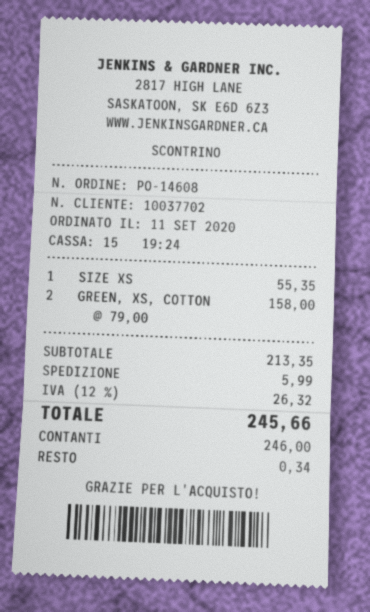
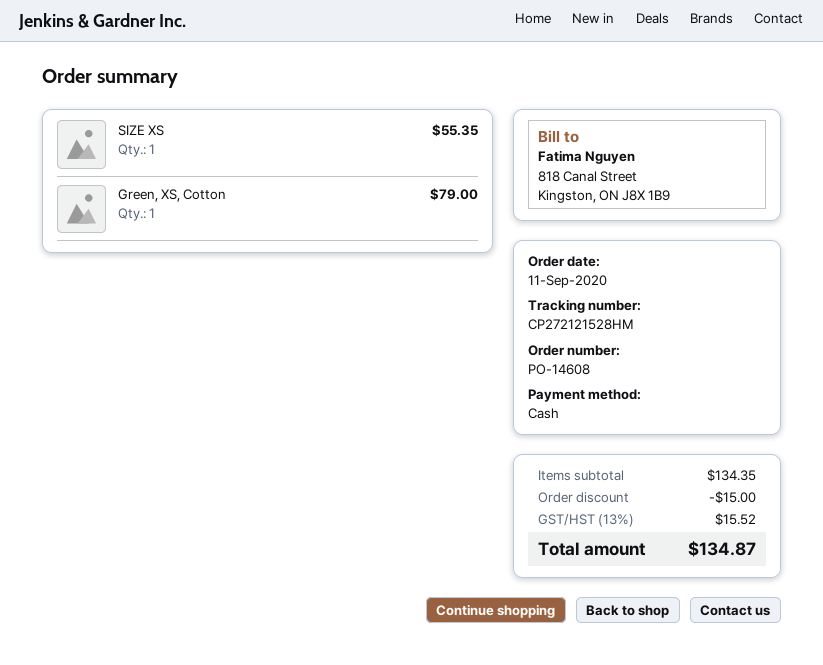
GREEN, XS, COTTON: 2 for 158.00 -> 1 for 79.00
subtotal: 213.35 -> 134.35
discount: none -> 15.00
shipping: 5.99 -> none
tax: 12% = 26.32 -> 13% = 15.52
total: 245.66 -> 134.87

